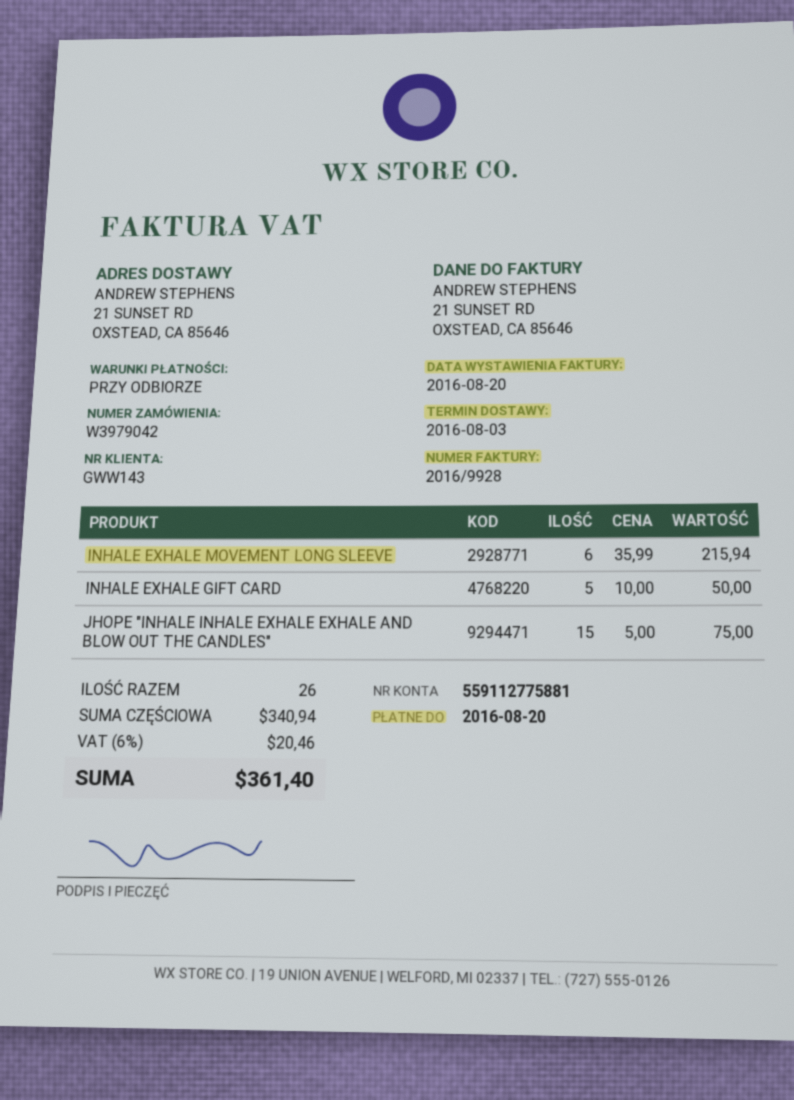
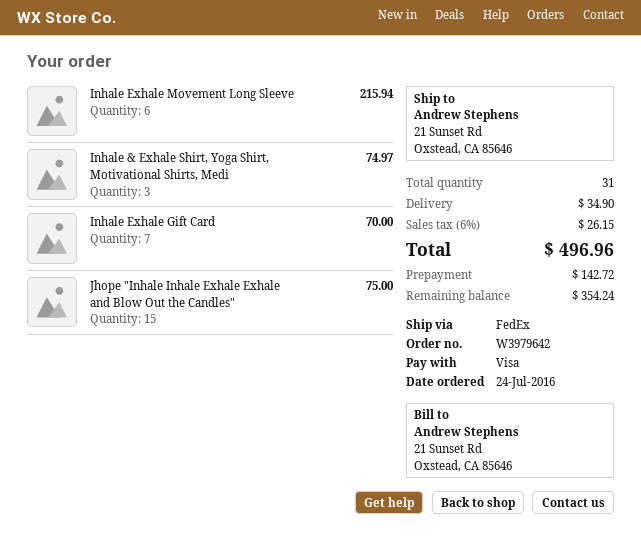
order number: W3979042 -> W3979642
INHALE EXHALE GIFT CARD: 5 for 50.00 -> 7 for 70.00
Inhale & Exhale Shirt, Yoga Shirt, Motivational Shirts, Medi: none -> 3 for 74.97
total quantity: 26 -> 31
shipping: none -> 34.90
tax: 6% = 20.46 -> 6% = 26.15
total: 361.40 -> 496.96

